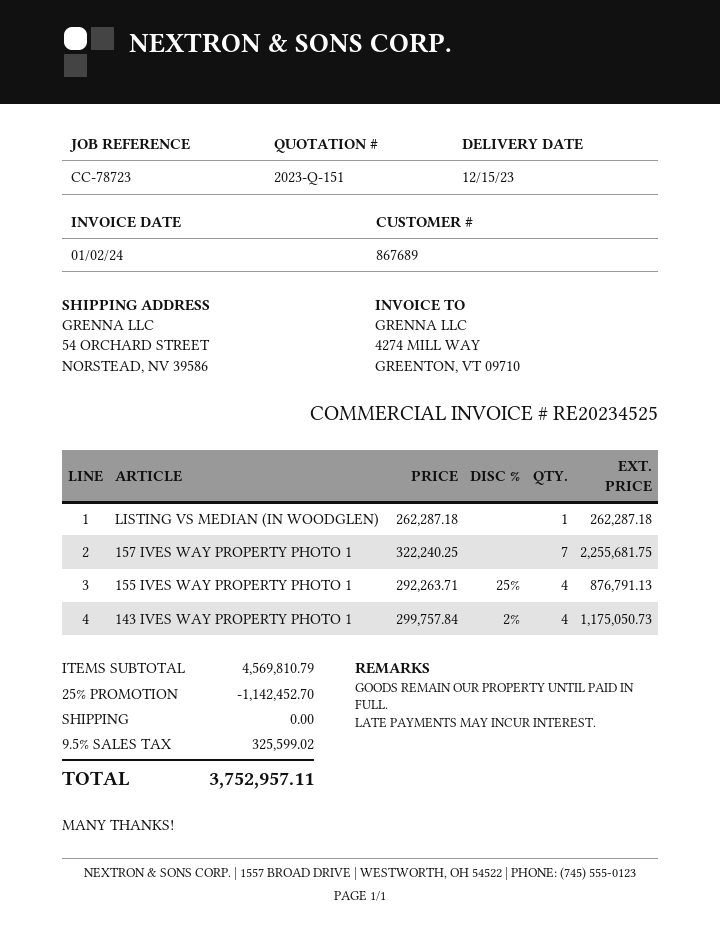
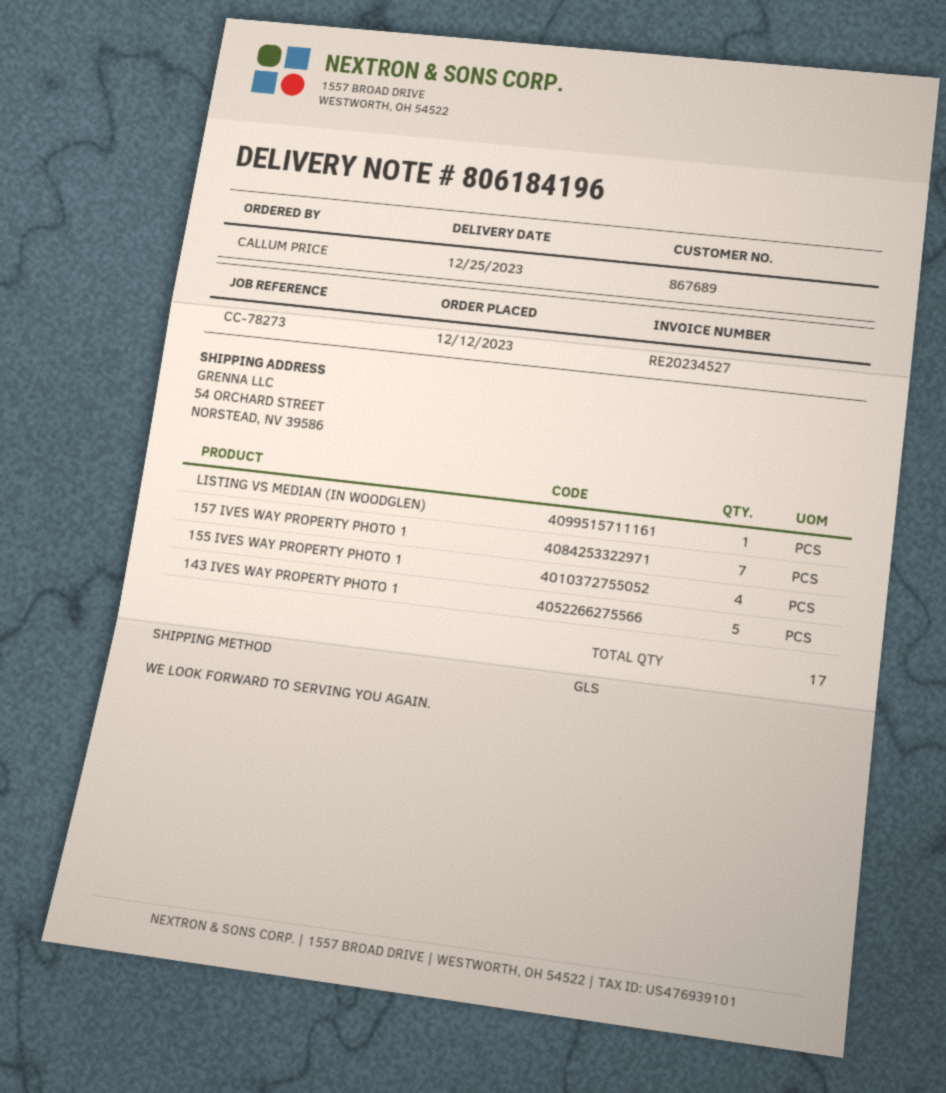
delivery date: 2023-12-15 -> 2023-12-25
invoice number: RE20234525 -> RE20234527
reference: CC-78723 -> CC-78273
143 IVES WAY PROPERTY PHOTO 1: 4 -> 5

